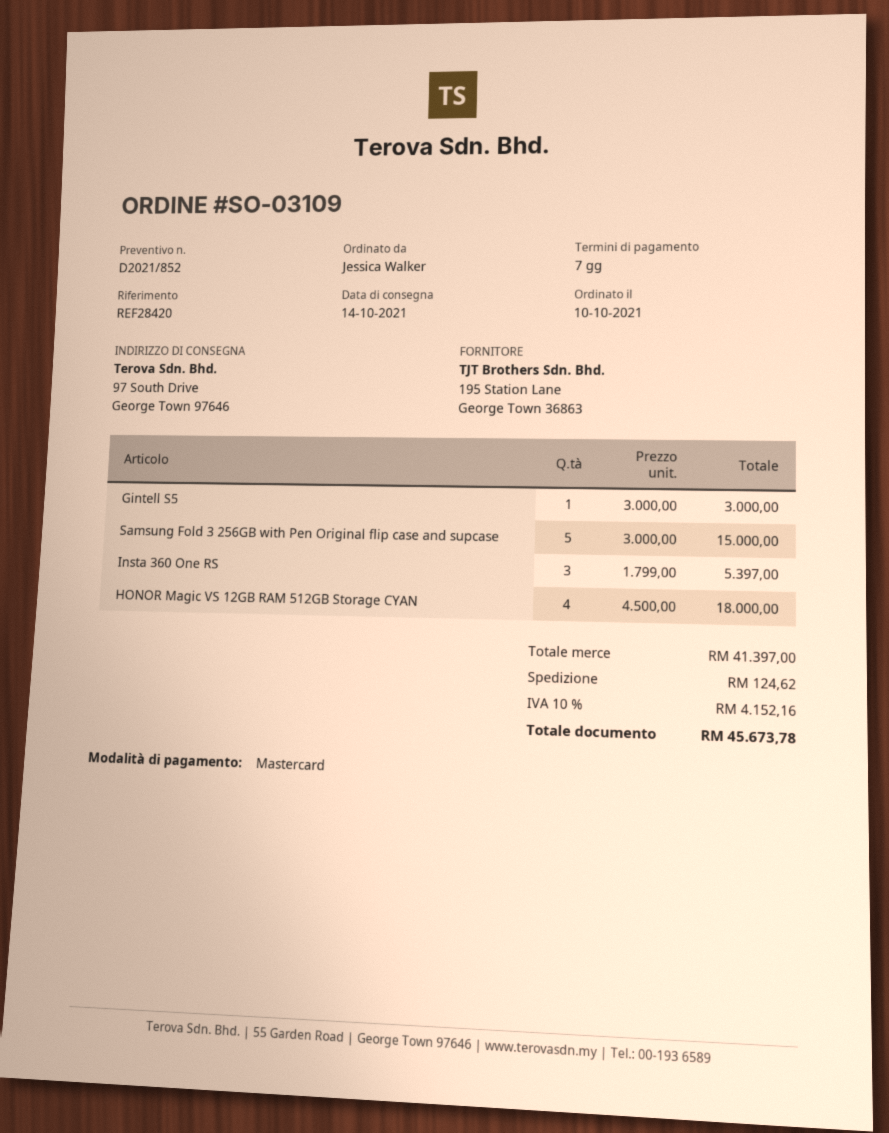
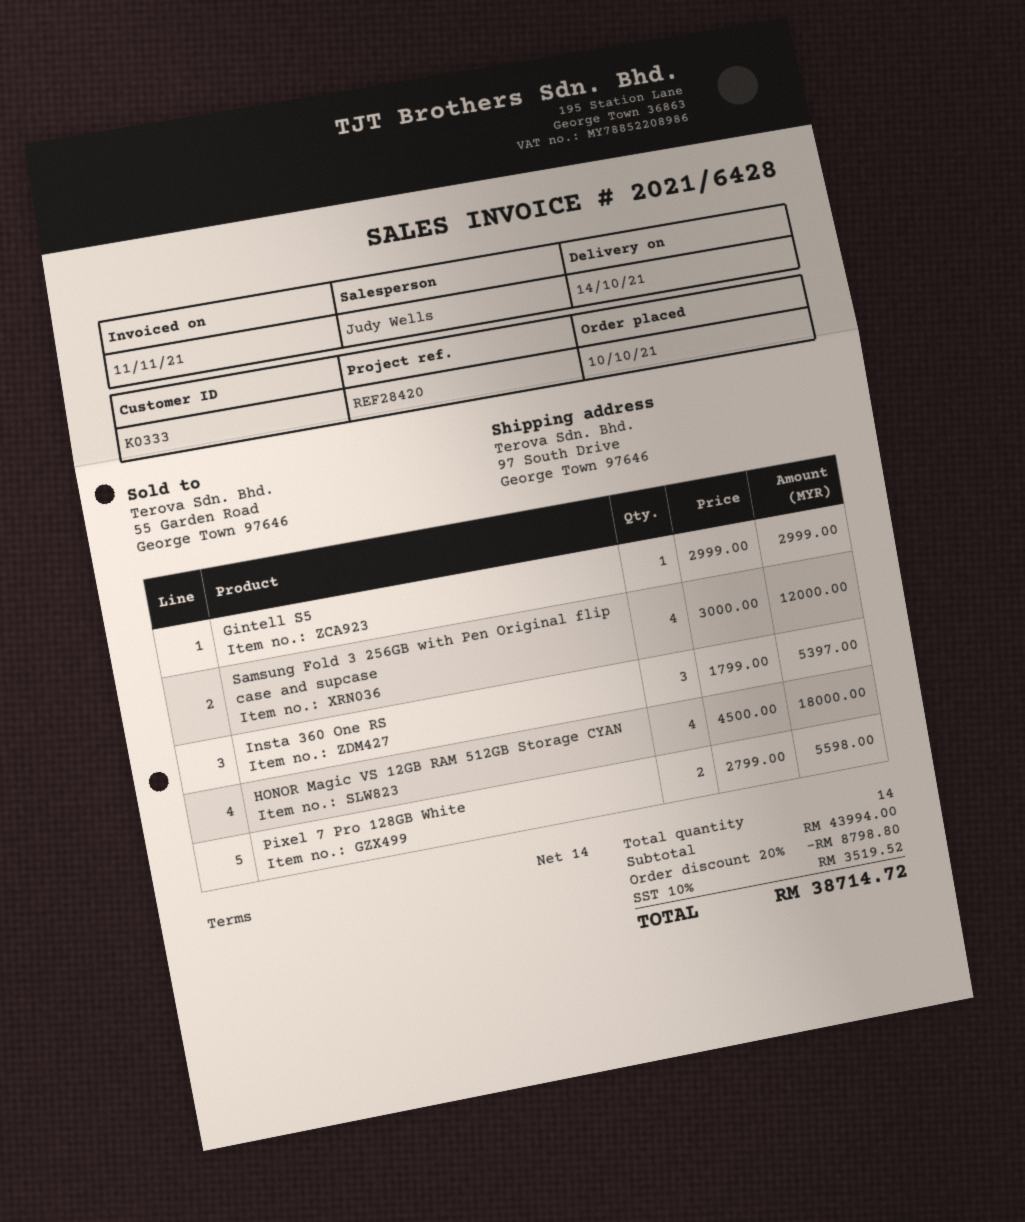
payment terms: 7 days -> 14 days
Gintell S5: 1 x 3000.00 = 3000.00 -> 1 x 2999.00 = 2999.00
Samsung Fold 3 256GB with Pen Original flip case and supcase: 5 x 3000.00 = 15000.00 -> 4 x 3000.00 = 12000.00
Pixel 7 Pro 128GB White: none -> 2 x 2799.00 = 5598.00
subtotal: 41397.00 -> 43994.00
discount: none -> 20% = 8798.80
shipping: 124.62 -> none
tax: 10% = 4152.16 -> 10% = 3519.52
total: 45673.78 -> 38714.72

